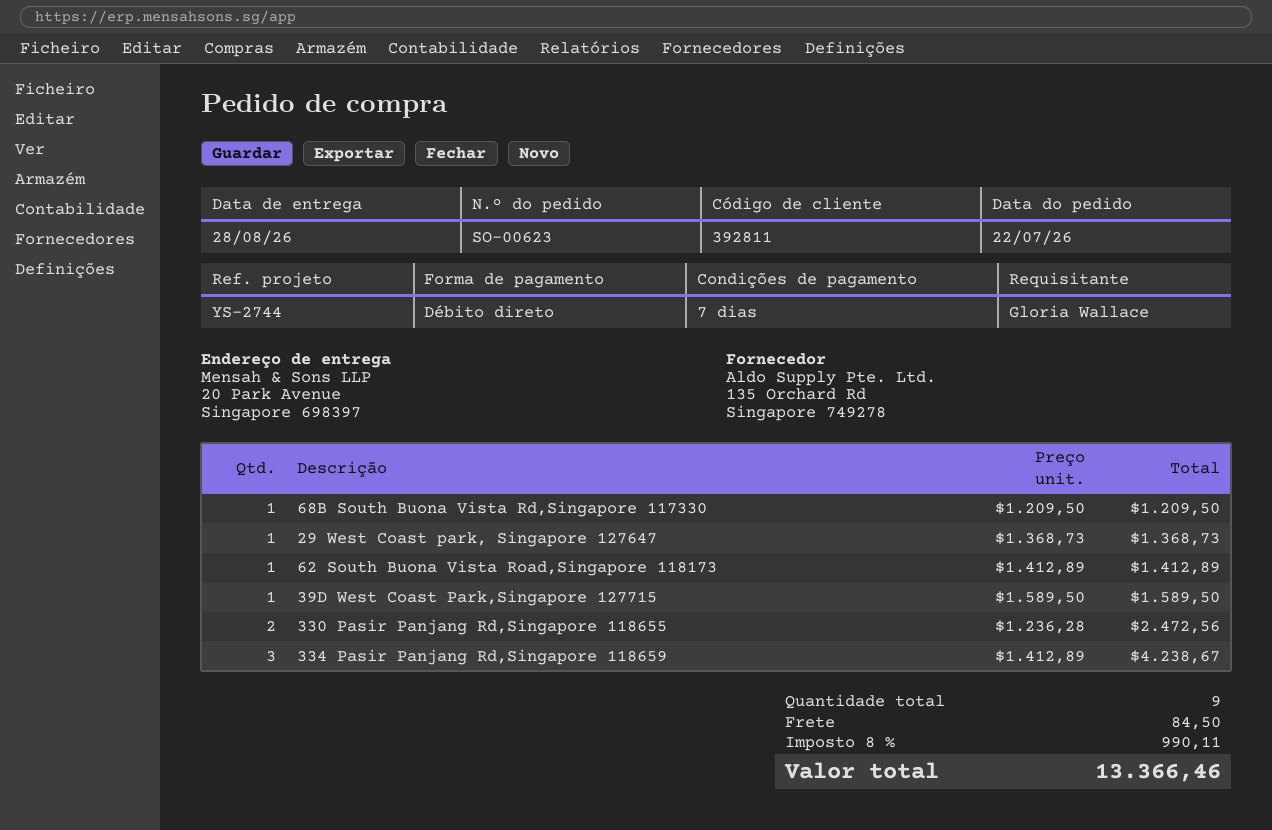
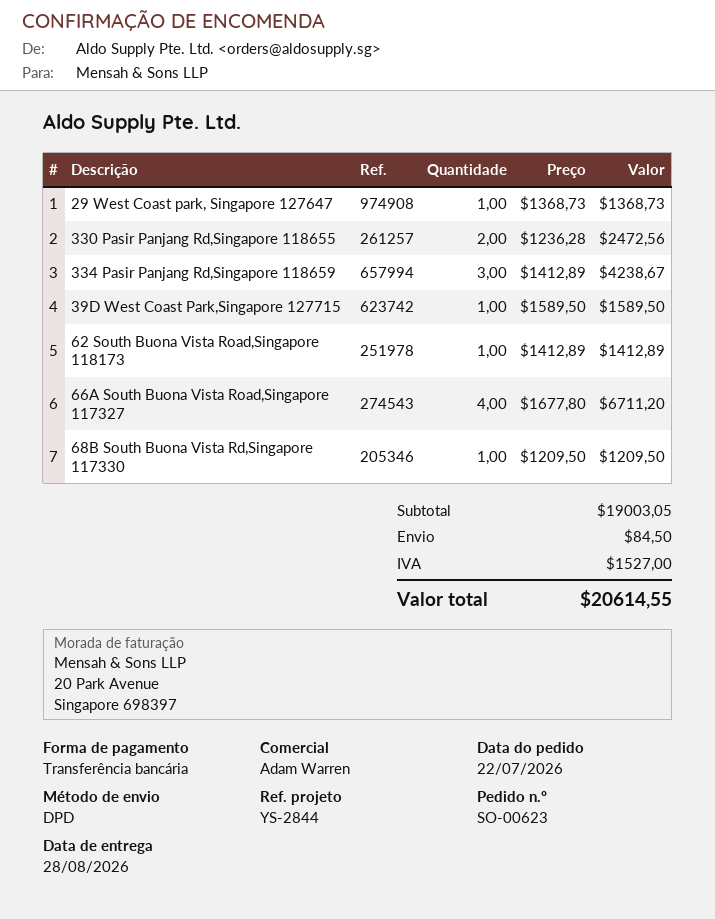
reference: YS-2744 -> YS-2844
payment method: direct debit -> bank transfer
66A South Buona Vista Road,Singapore 117327: none -> 4 x 1677.80 = 6711.20
tax: 990.11 -> 1527.00
total: 13366.46 -> 20614.55

